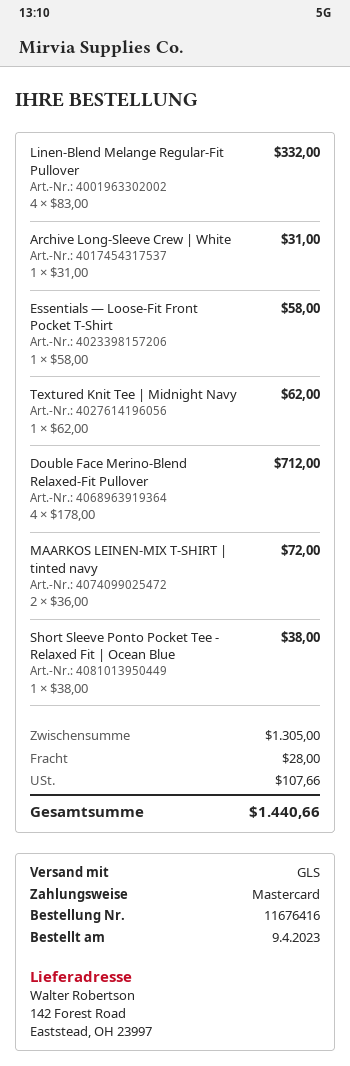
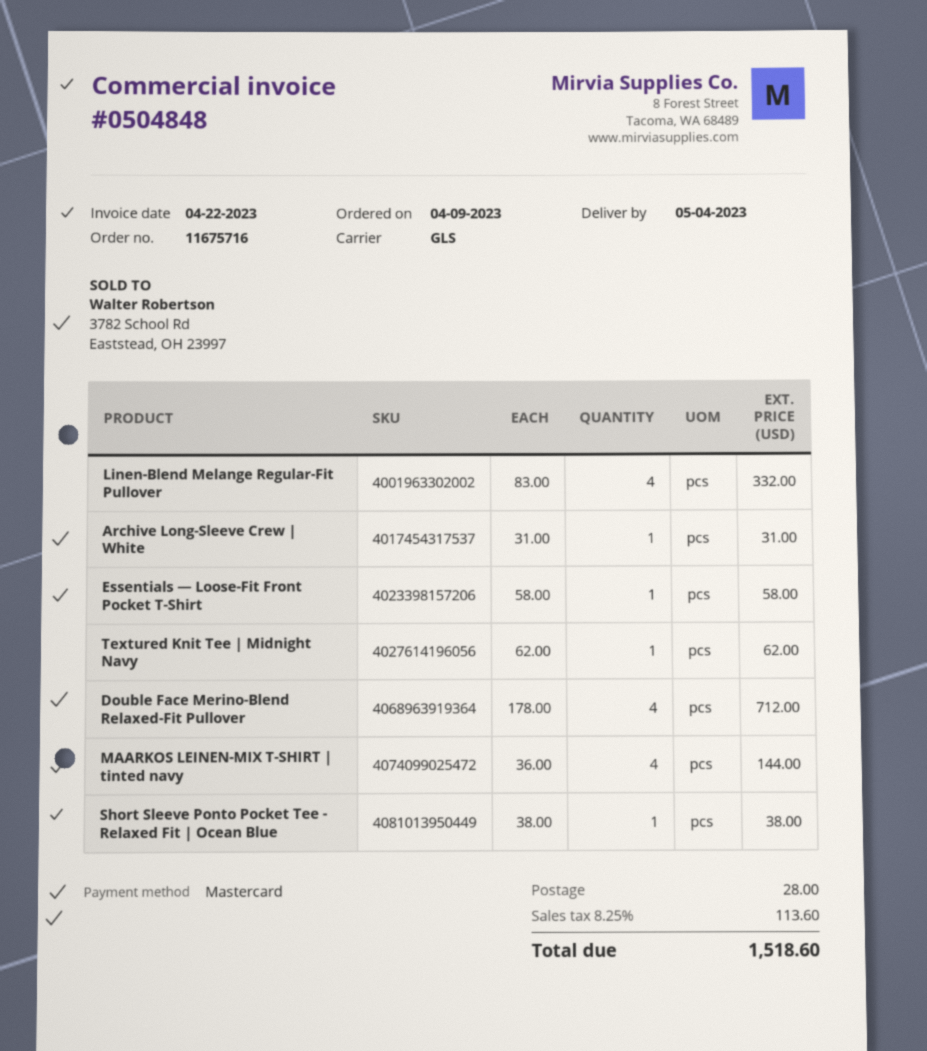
order number: 11676416 -> 11675716
MAARKOS LEINEN-MIX T-SHIRT | tinted navy: 2 x 36.00 = 72.00 -> 4 x 36.00 = 144.00
tax: 107.66 -> 113.60
total: 1440.66 -> 1518.60

